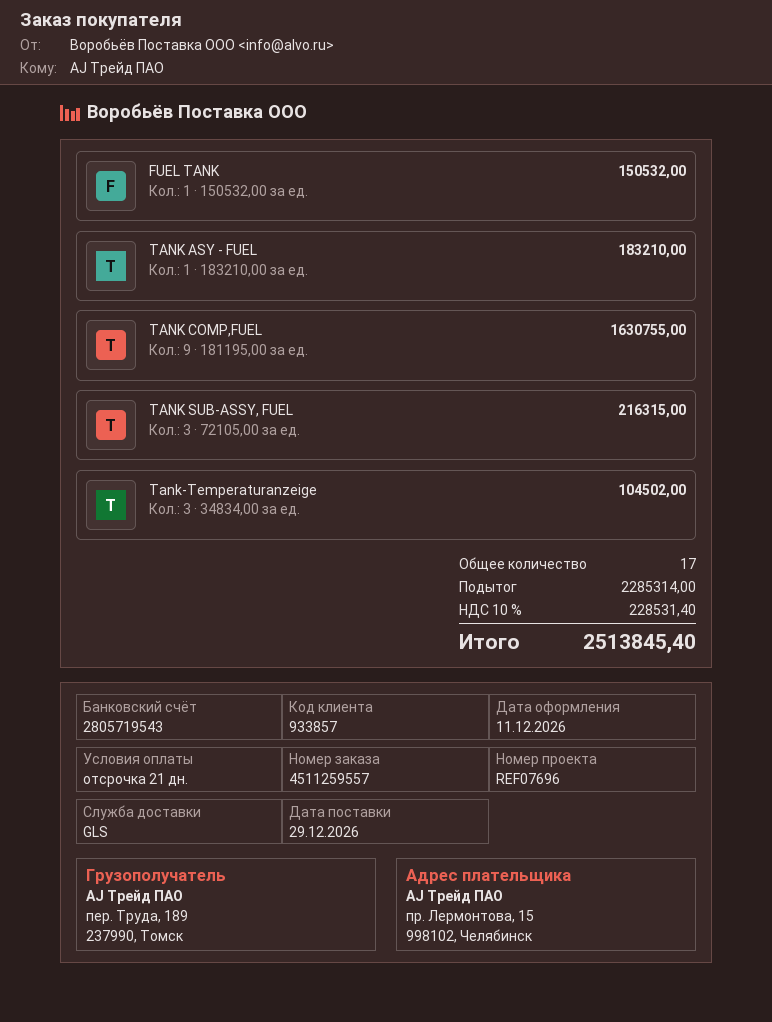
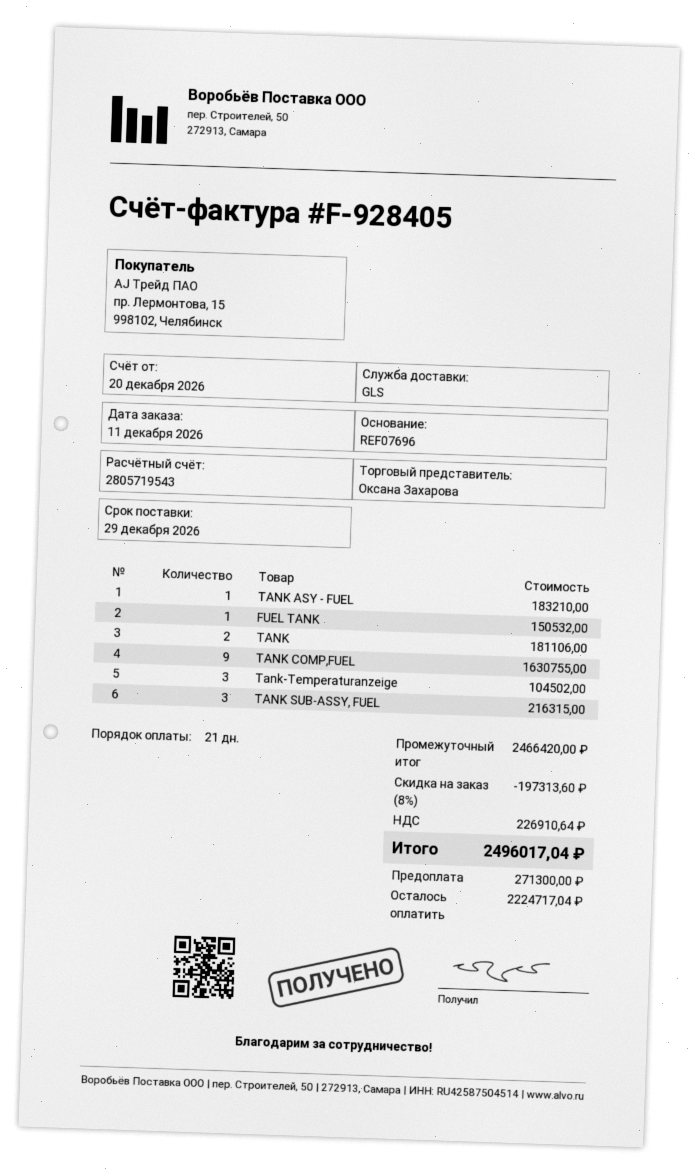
TANK: none -> 2 for 181106.00
subtotal: 2285314.00 -> 2466420.00
discount: none -> 8% = 197313.60
tax: 228531.40 -> 226910.64
total: 2513845.40 -> 2496017.04

